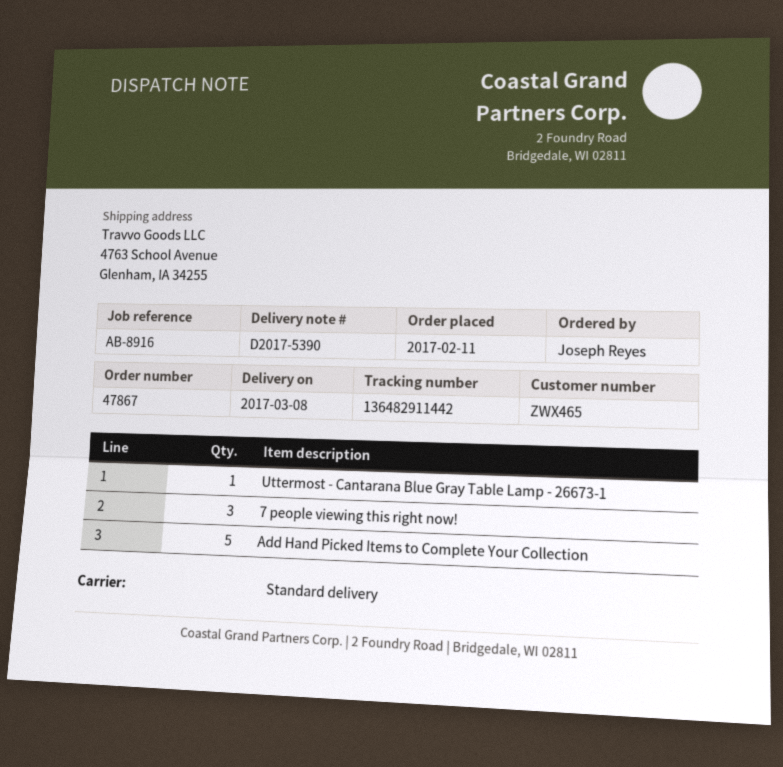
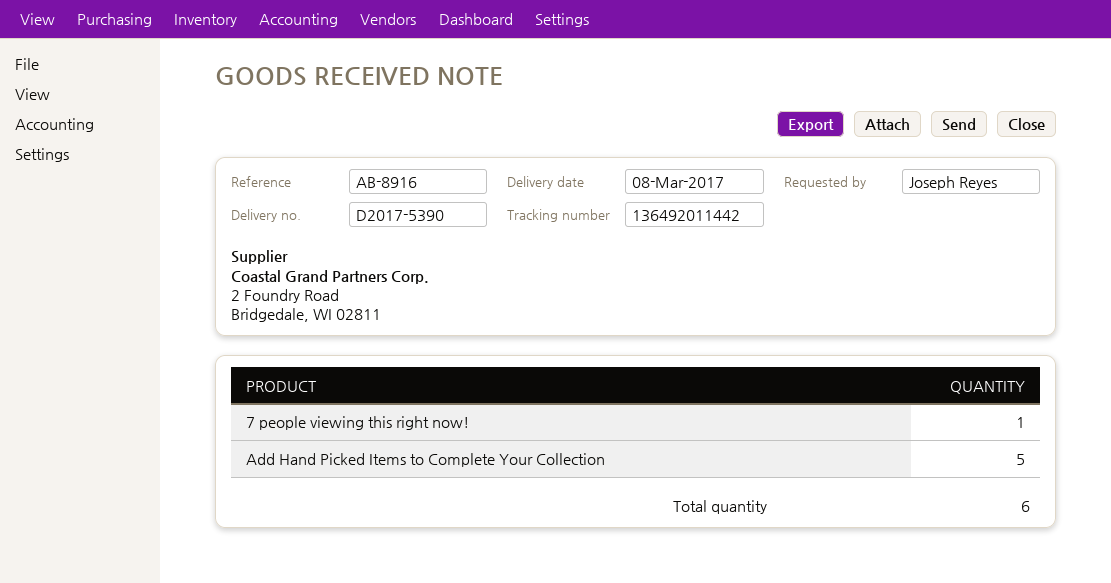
tracking number: 136482911442 -> 136492011442
Uttermost - Cantarana Blue Gray Table Lamp - 26673-1: 1 -> none
7 people viewing this right now!: 3 -> 1

